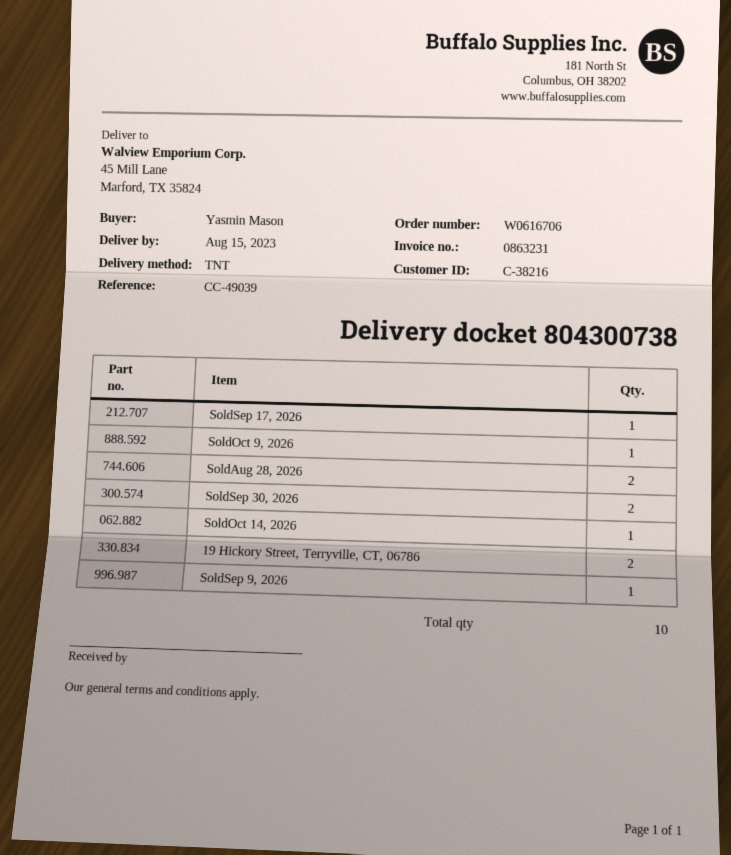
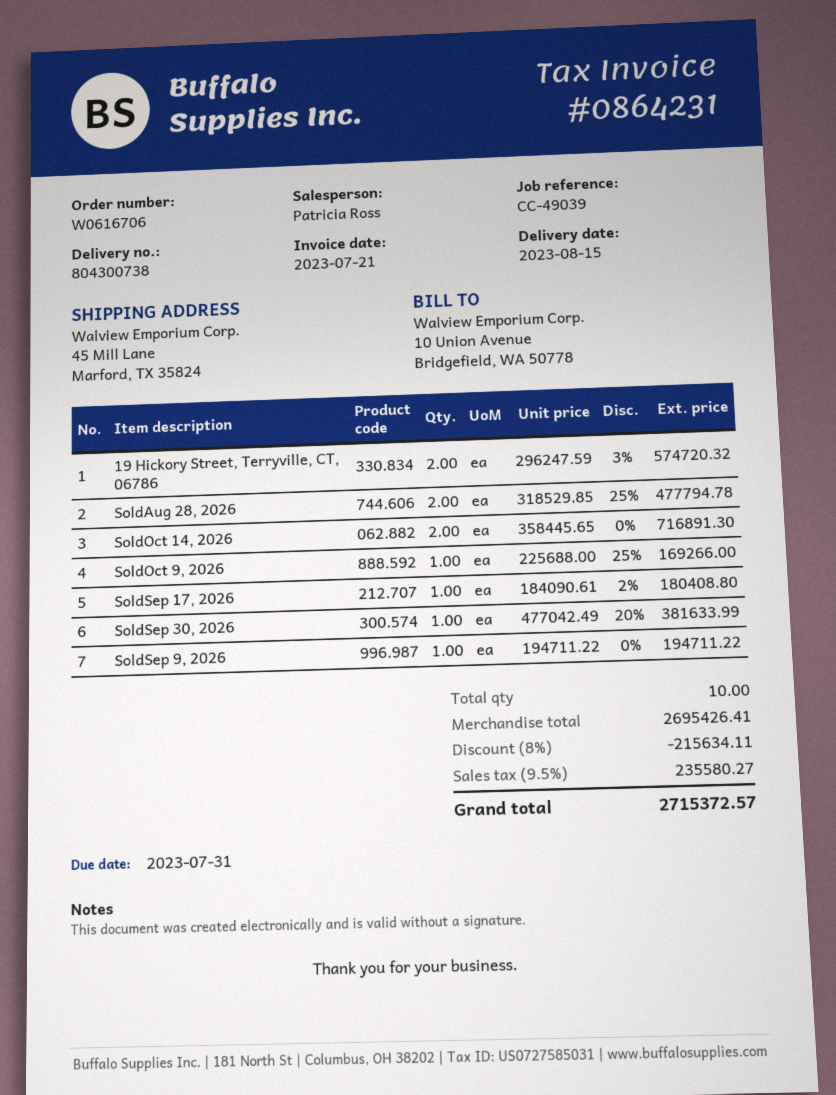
invoice number: 0863231 -> 0864231
SoldSep 30, 2026: 2 -> 1
SoldOct 14, 2026: 1 -> 2

